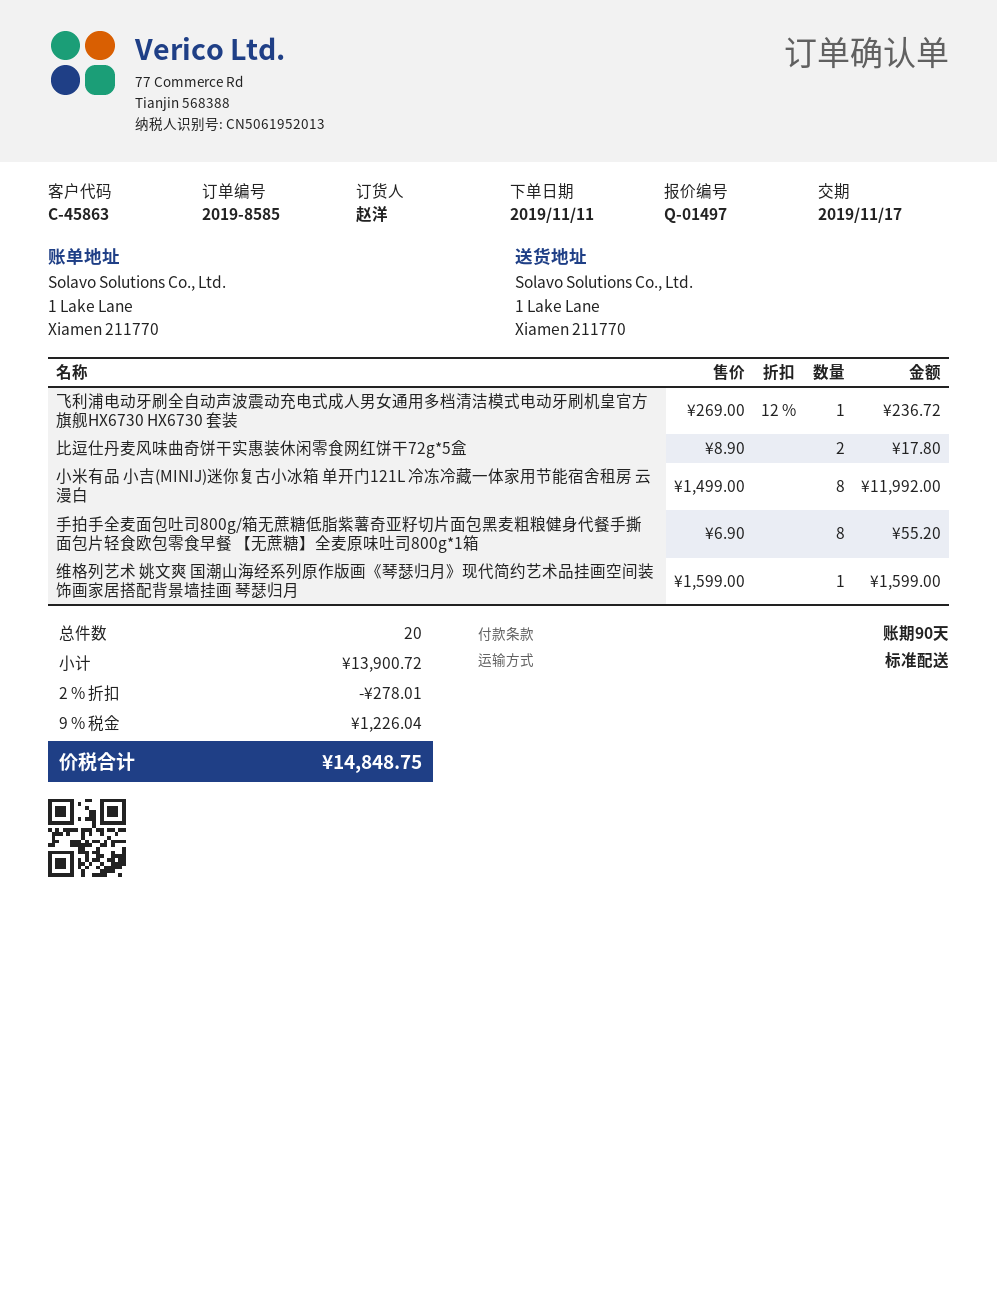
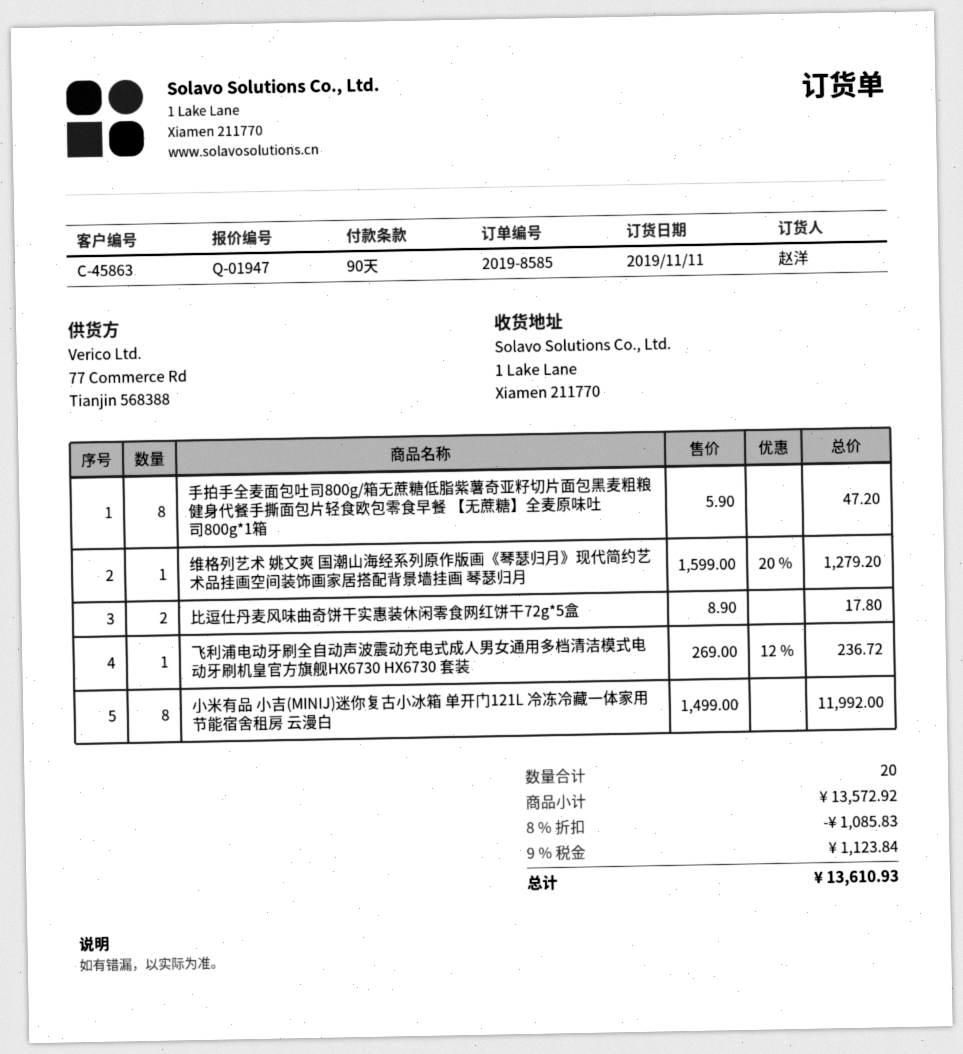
quote number: Q-01497 -> Q-01947
手拍手全麦面包吐司800g/箱无蔗糖低脂紫薯奇亚籽切片面包黑麦粗粮健身代餐手撕面包片轻食欧包零食早餐 【无蔗糖】全麦原味吐司800g*1箱: 8 x 6.90 = 55.20 -> 8 x 5.90 = 47.20
维格列艺术 姚文爽 国潮山海经系列原作版画《琴瑟归月》现代简约艺术品挂画空间装饰画家居搭配背景墙挂画 琴瑟归月: 1 x 1599.00 = 1599.00 -> 1 x 1599.00 - 20% = 1279.20
subtotal: 13900.72 -> 13572.92
discount: 2% = 278.01 -> 8% = 1085.83
tax: 9% = 1226.04 -> 9% = 1123.84
total: 14848.75 -> 13610.93

